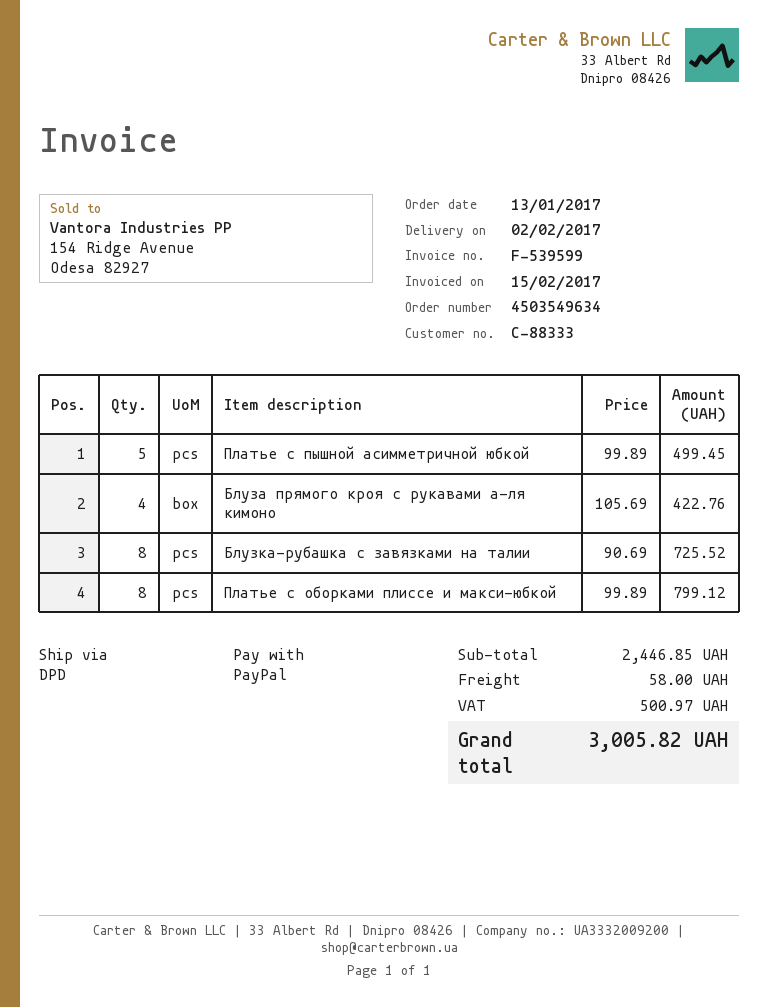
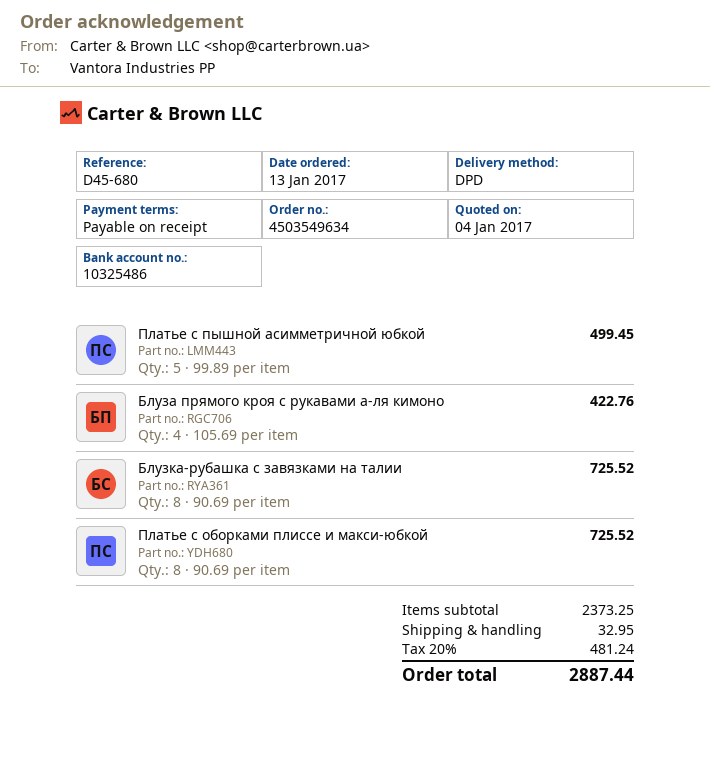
Платье с оборками плиссе и макси-юбкой: 8 x 99.89 = 799.12 -> 8 x 90.69 = 725.52
subtotal: 2446.85 -> 2373.25
shipping: 58.00 -> 32.95
tax: 500.97 -> 481.24
total: 3005.82 -> 2887.44

